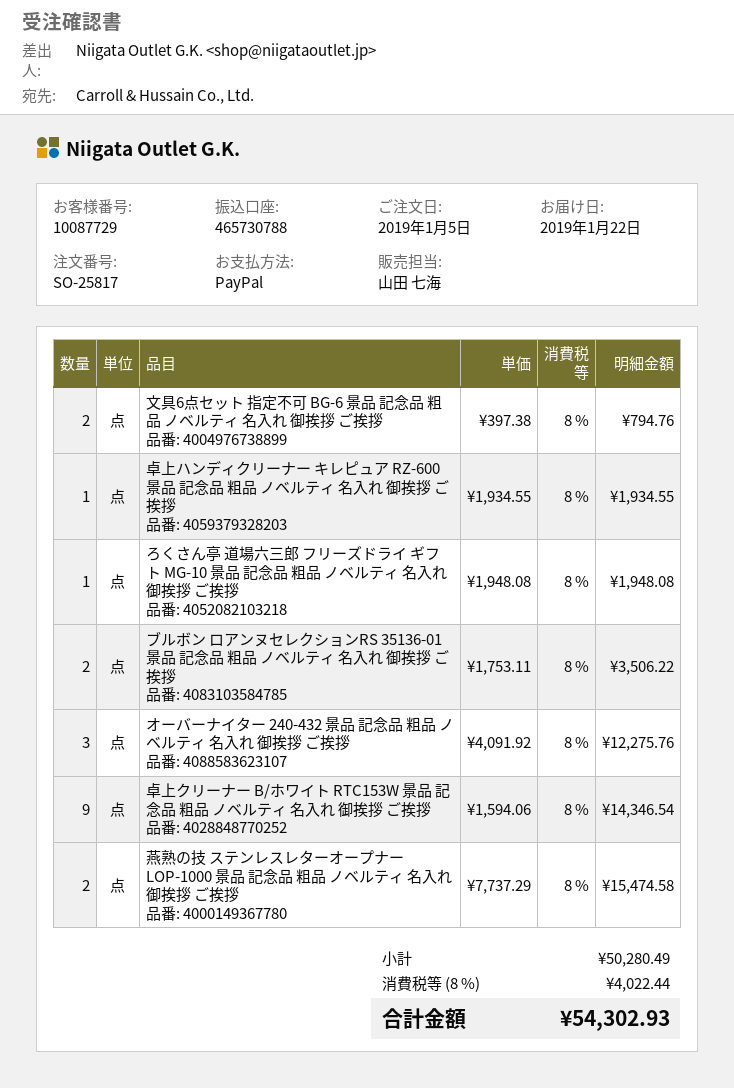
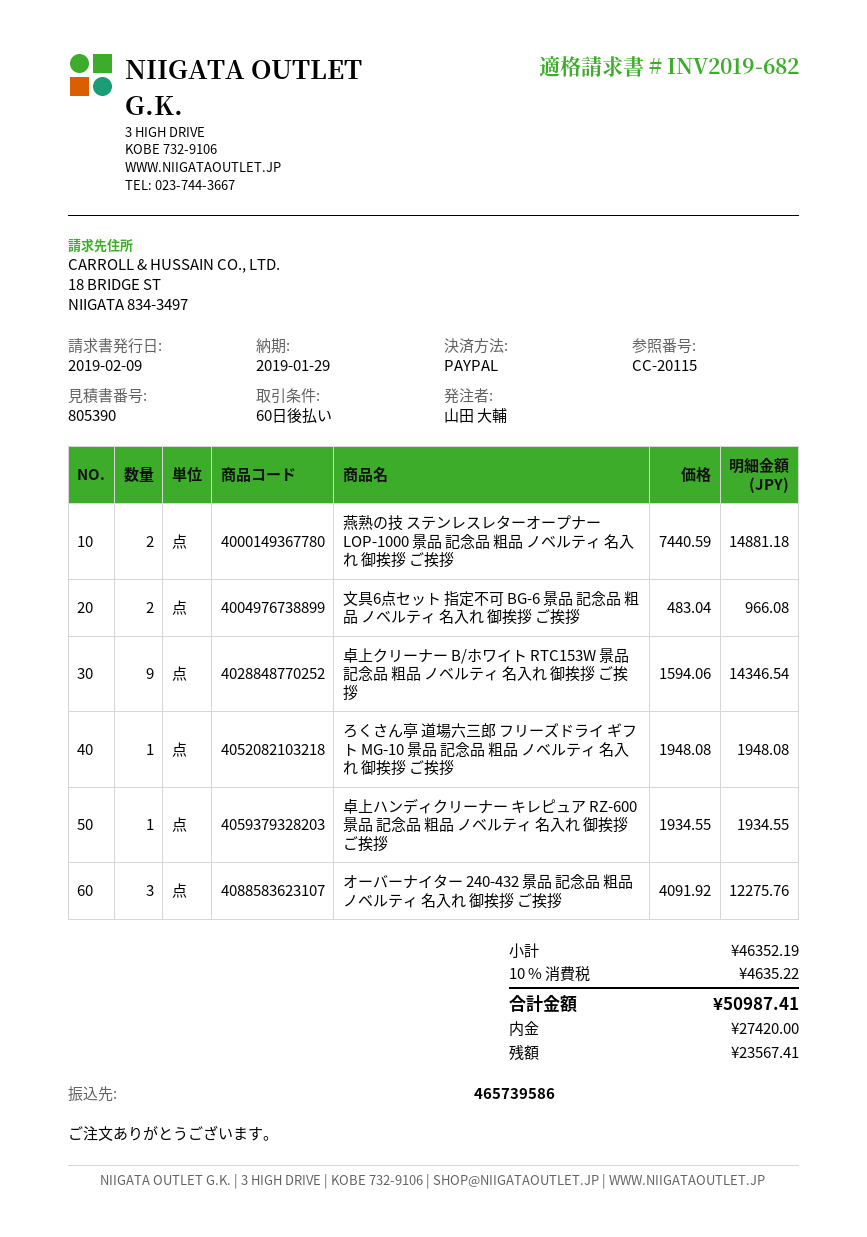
delivery date: 2019-01-22 -> 2019-01-29
bank account: 465730788 -> 465739586
文具6点セット 指定不可 BG-6 景品 記念品 粗品 ノベルティ 名入れ 御挨拶 ご挨拶: 2 x 397.38 = 794.76 -> 2 x 483.04 = 966.08
ブルボン ロアンヌセレクションRS 35136-01 景品 記念品 粗品 ノベルティ 名入れ 御挨拶 ご挨拶: 2 x 1753.11 = 3506.22 -> none
燕熟の技 ステンレスレターオープナー LOP-1000 景品 記念品 粗品 ノベルティ 名入れ 御挨拶 ご挨拶: 2 x 7737.29 = 15474.58 -> 2 x 7440.59 = 14881.18
subtotal: 50280.49 -> 46352.19
tax: 8% = 4022.44 -> 10% = 4635.22
total: 54302.93 -> 50987.41

